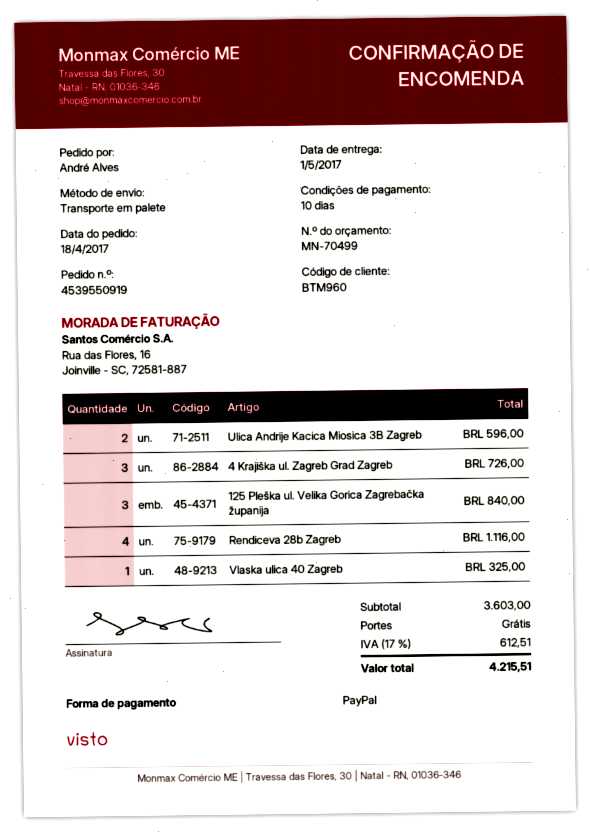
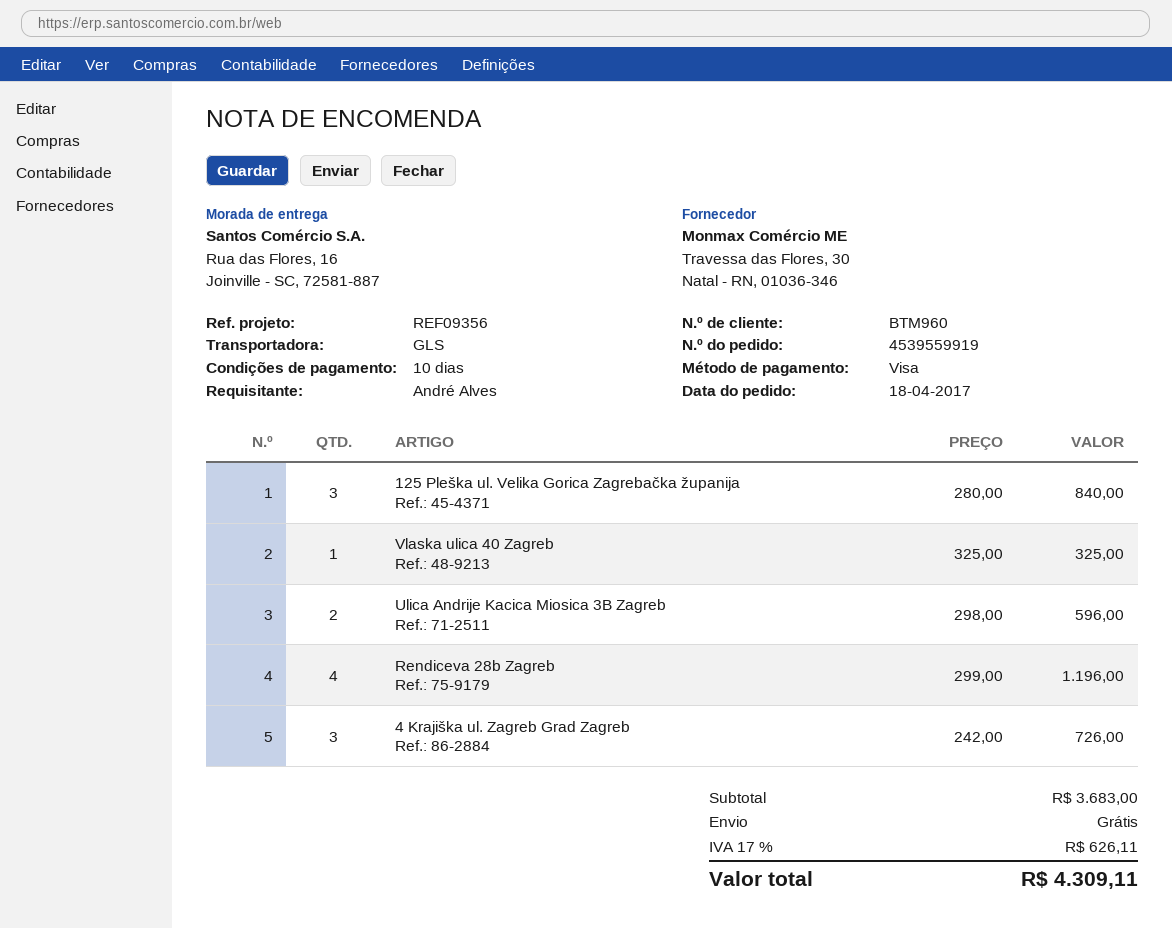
order number: 4539550919 -> 4539559919
payment method: PayPal -> Visa
shipping method: pallet freight -> GLS
Rendiceva 28b Zagreb: 4 for 1116.00 -> 4 for 1196.00
subtotal: 3603.00 -> 3683.00
tax: 17% = 612.51 -> 17% = 626.11
total: 4215.51 -> 4309.11

